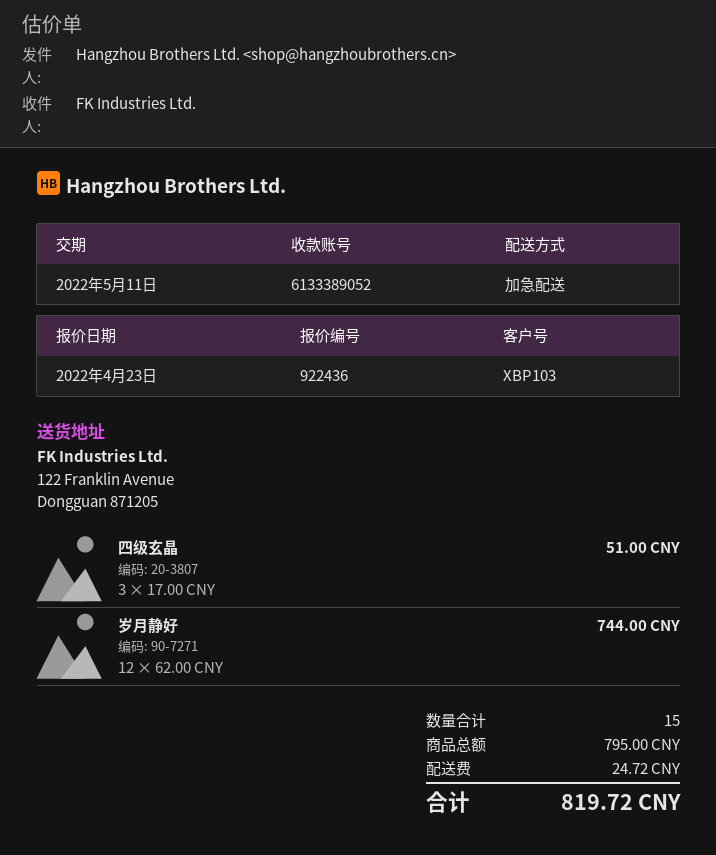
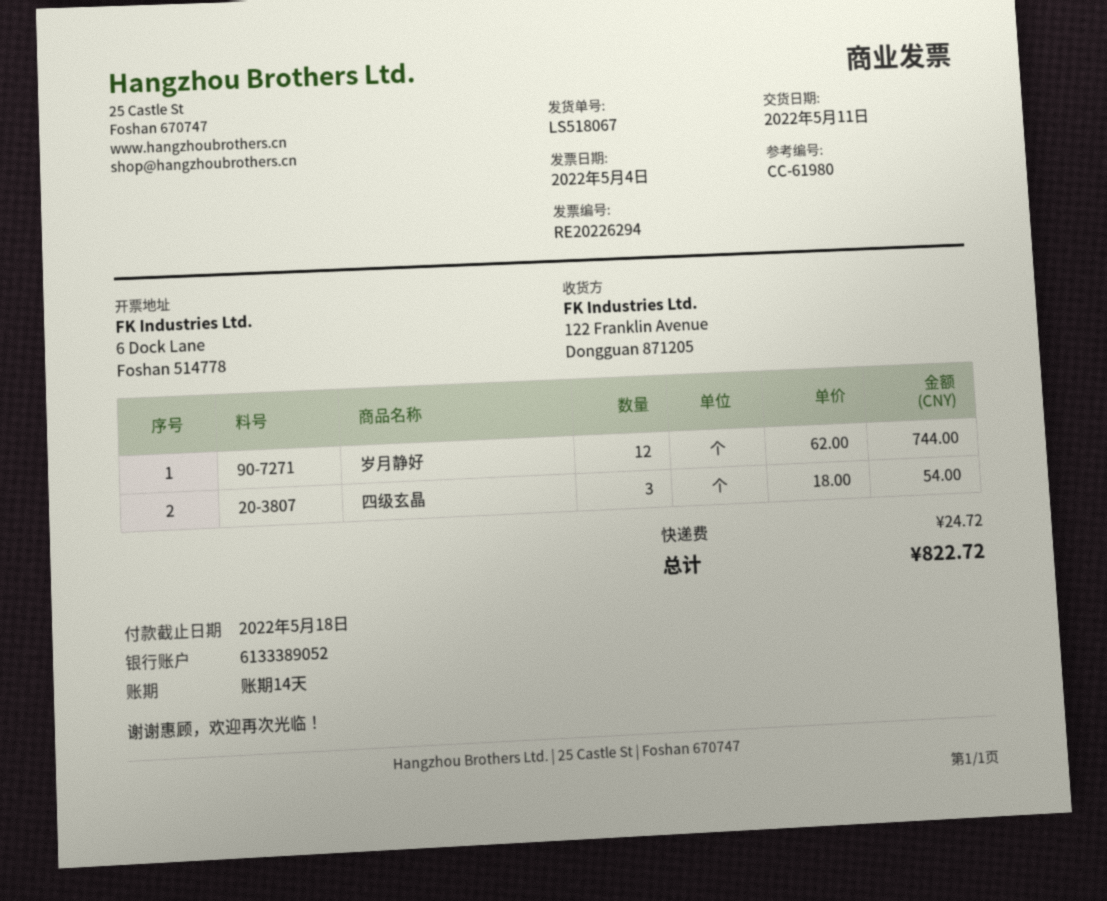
四级玄晶: 3 x 17.00 = 51.00 -> 3 x 18.00 = 54.00
total: 819.72 -> 822.72

